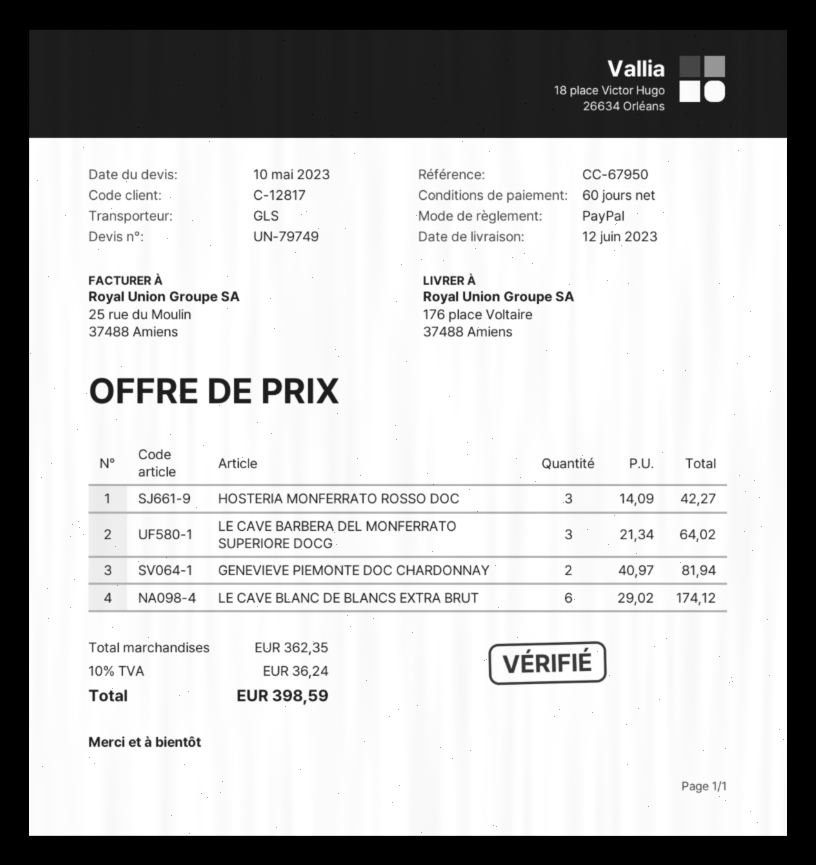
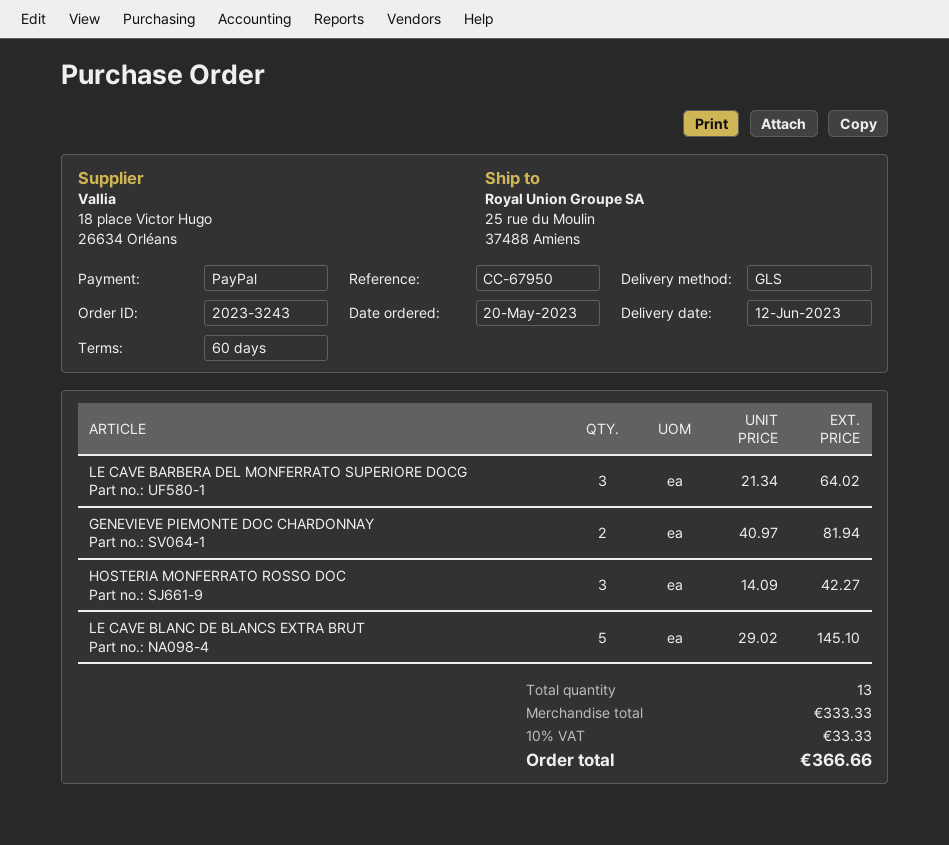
ship to: 176 place Voltaire, 37488 Amiens -> 25 rue du Moulin, 37488 Amiens
LE CAVE BLANC DE BLANCS EXTRA BRUT: 6 x 29.02 = 174.12 -> 5 x 29.02 = 145.10
subtotal: 362.35 -> 333.33
tax: 10% = 36.24 -> 10% = 33.33
total: 398.59 -> 366.66

